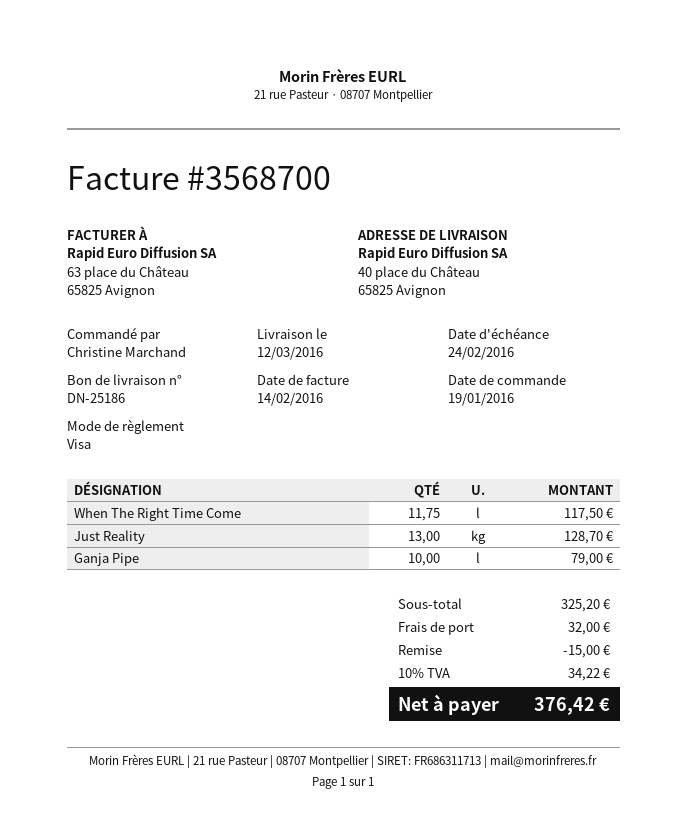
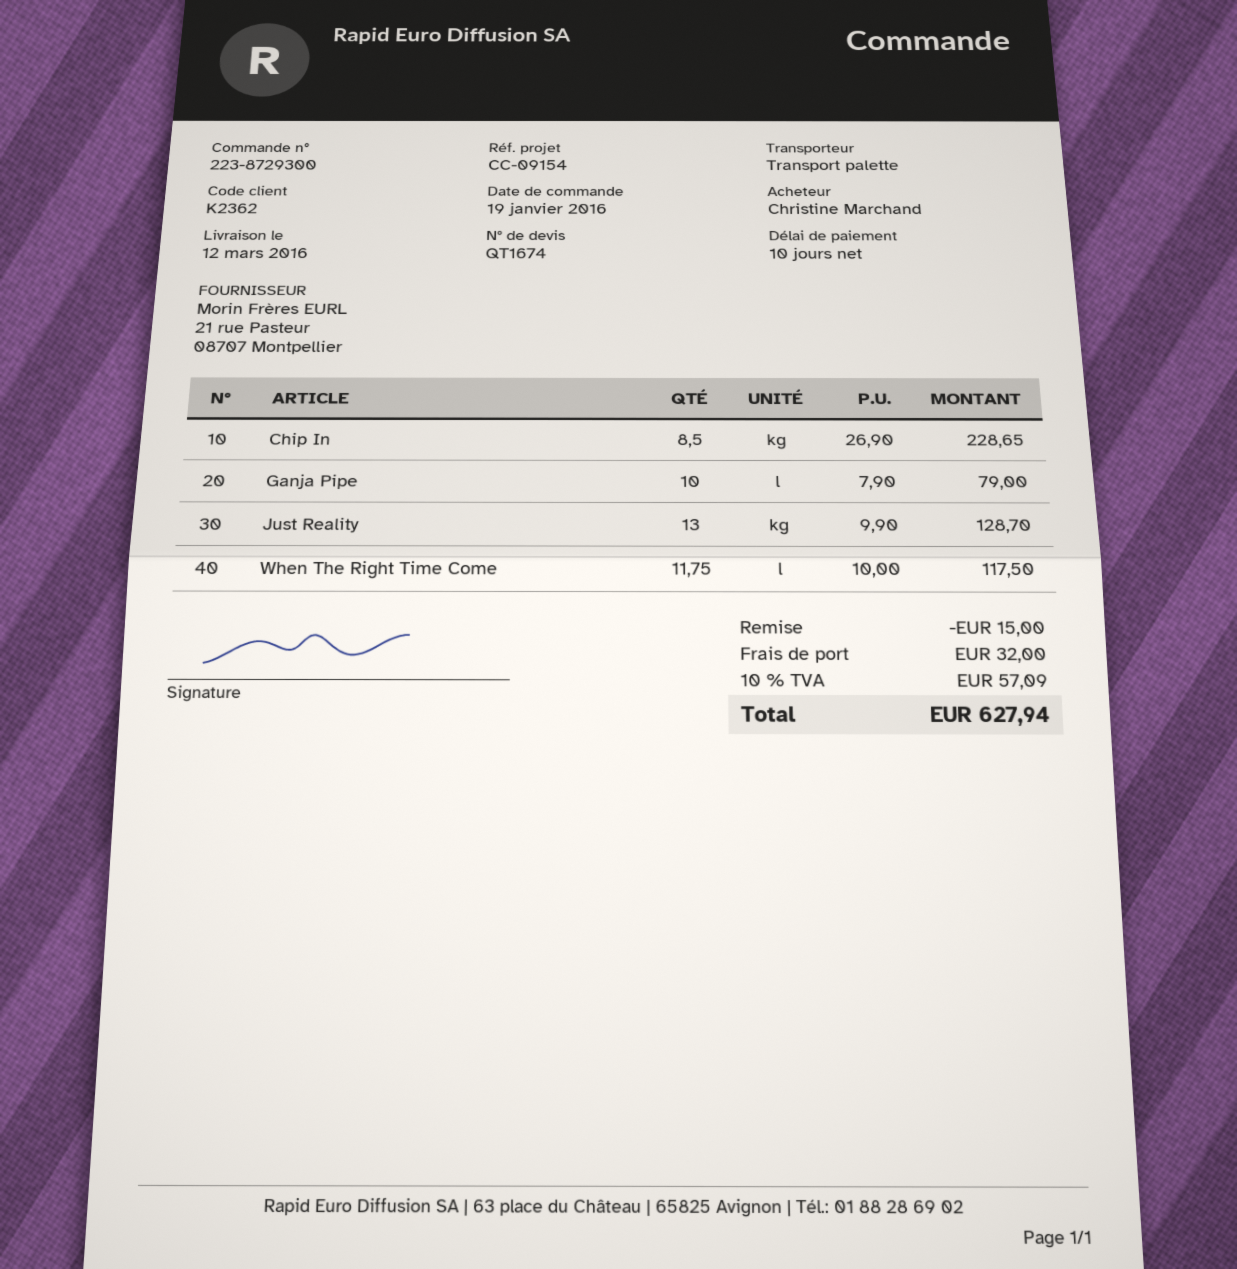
Chip In: none -> 8.5 for 228.65
tax: 10% = 34.22 -> 10% = 57.09
total: 376.42 -> 627.94

